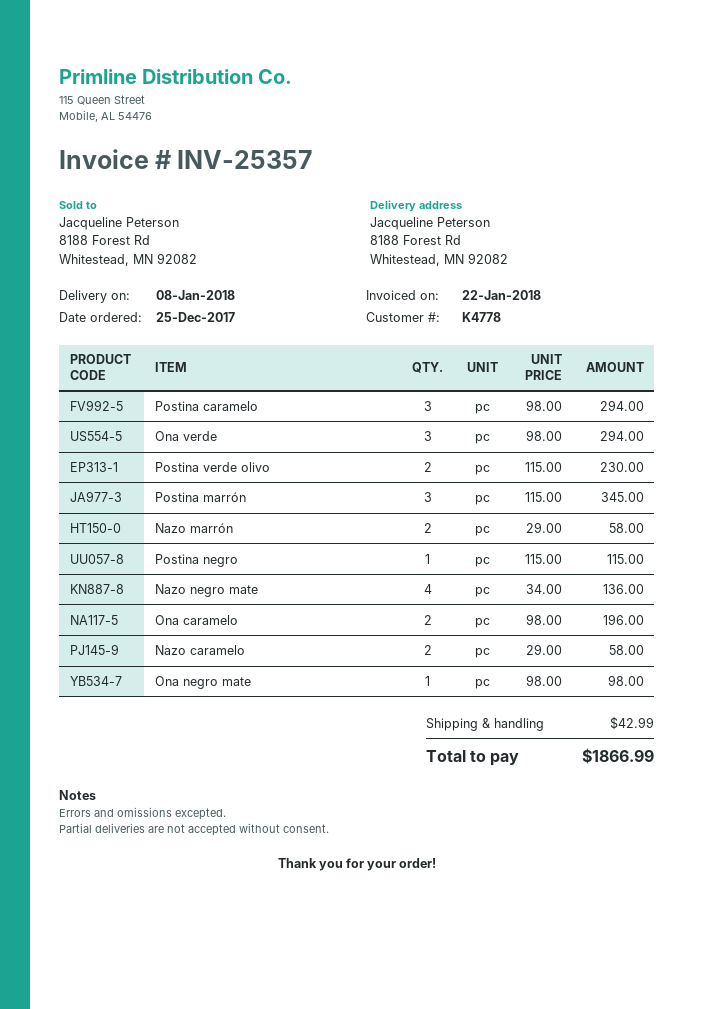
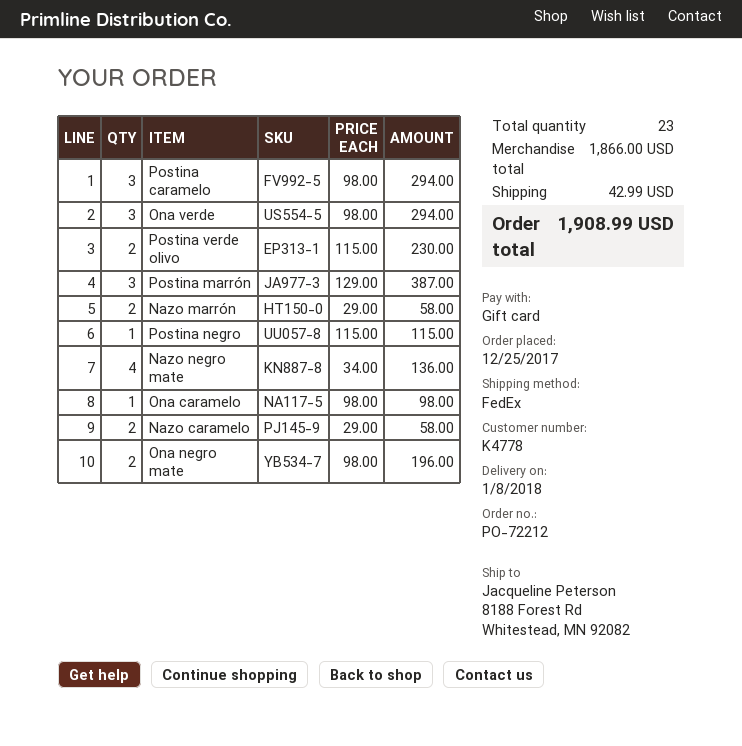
Postina marrón: 3 x 115.00 = 345.00 -> 3 x 129.00 = 387.00
Ona caramelo: 2 x 98.00 = 196.00 -> 1 x 98.00 = 98.00
Ona negro mate: 1 x 98.00 = 98.00 -> 2 x 98.00 = 196.00
total: 1866.99 -> 1908.99

